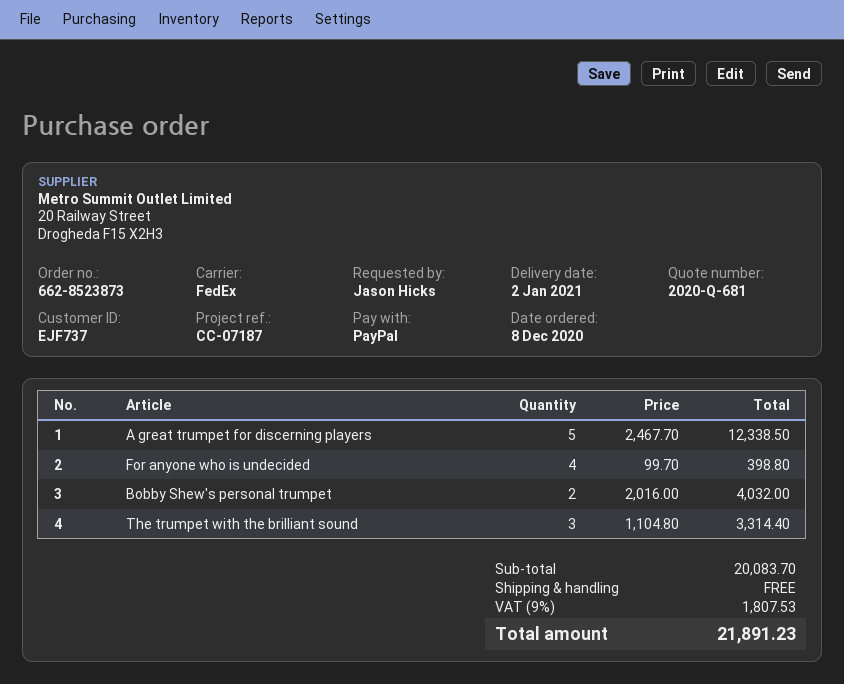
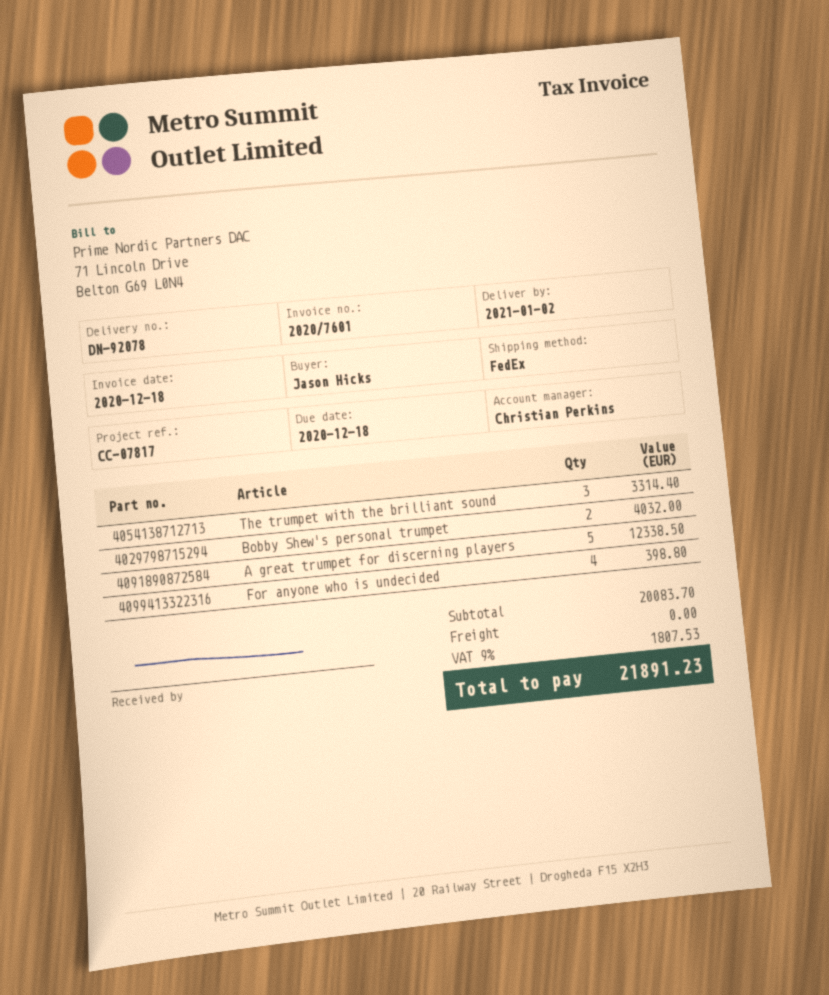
reference: CC-07187 -> CC-07817

